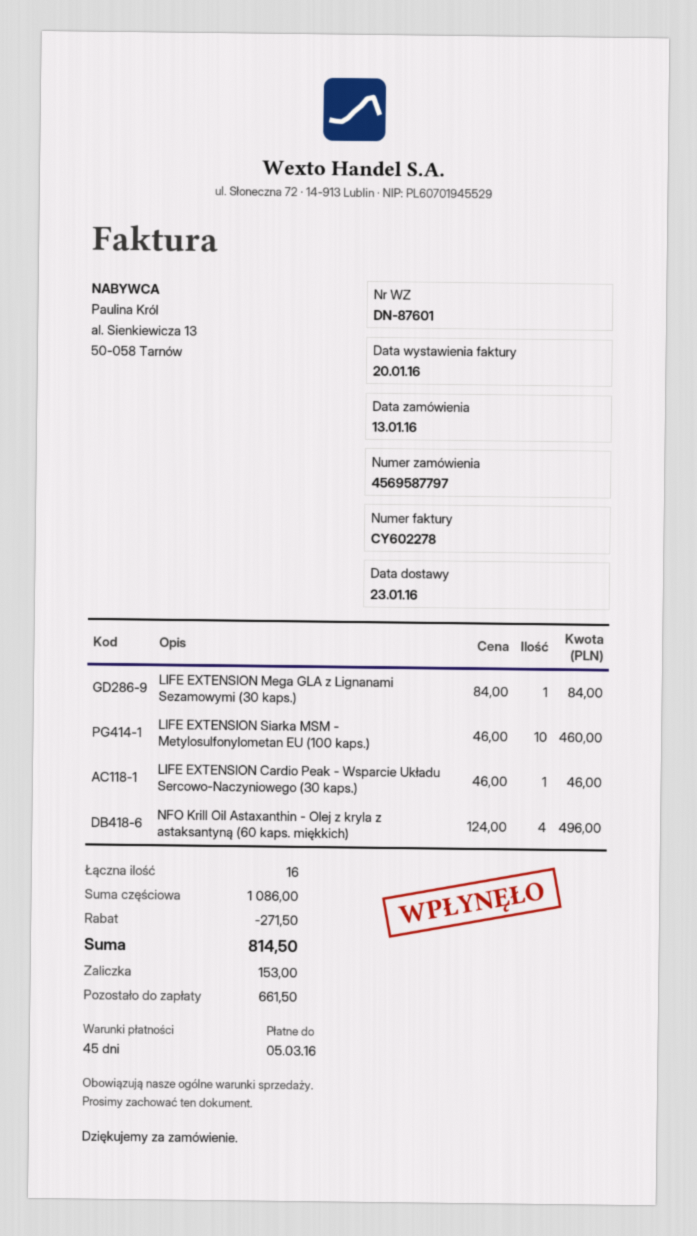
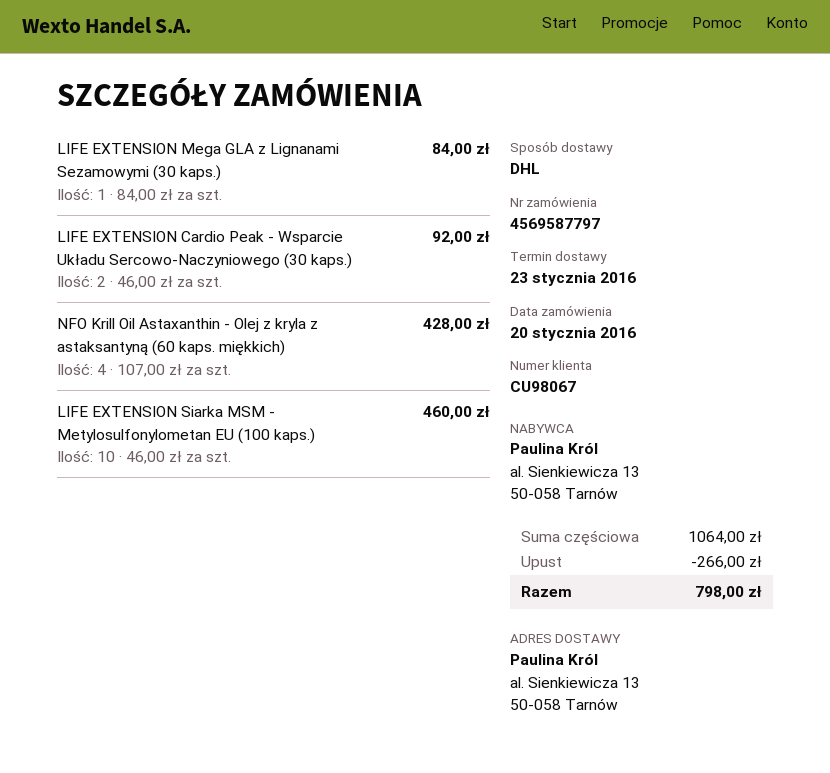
order date: 2016-01-13 -> 2016-01-20
LIFE EXTENSION Cardio Peak - Wsparcie Układu Sercowo-Naczyniowego (30 kaps.): 1 x 46.00 = 46.00 -> 2 x 46.00 = 92.00
NFO Krill Oil Astaxanthin - Olej z kryla z astaksantyną (60 kaps. miękkich): 4 x 124.00 = 496.00 -> 4 x 107.00 = 428.00
subtotal: 1086.00 -> 1064.00
discount: 271.50 -> 266.00
total: 814.50 -> 798.00

